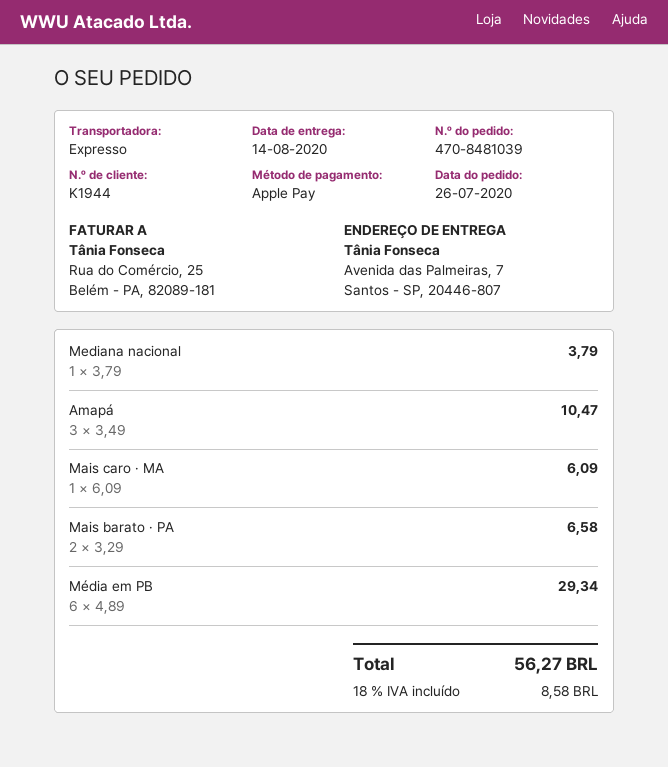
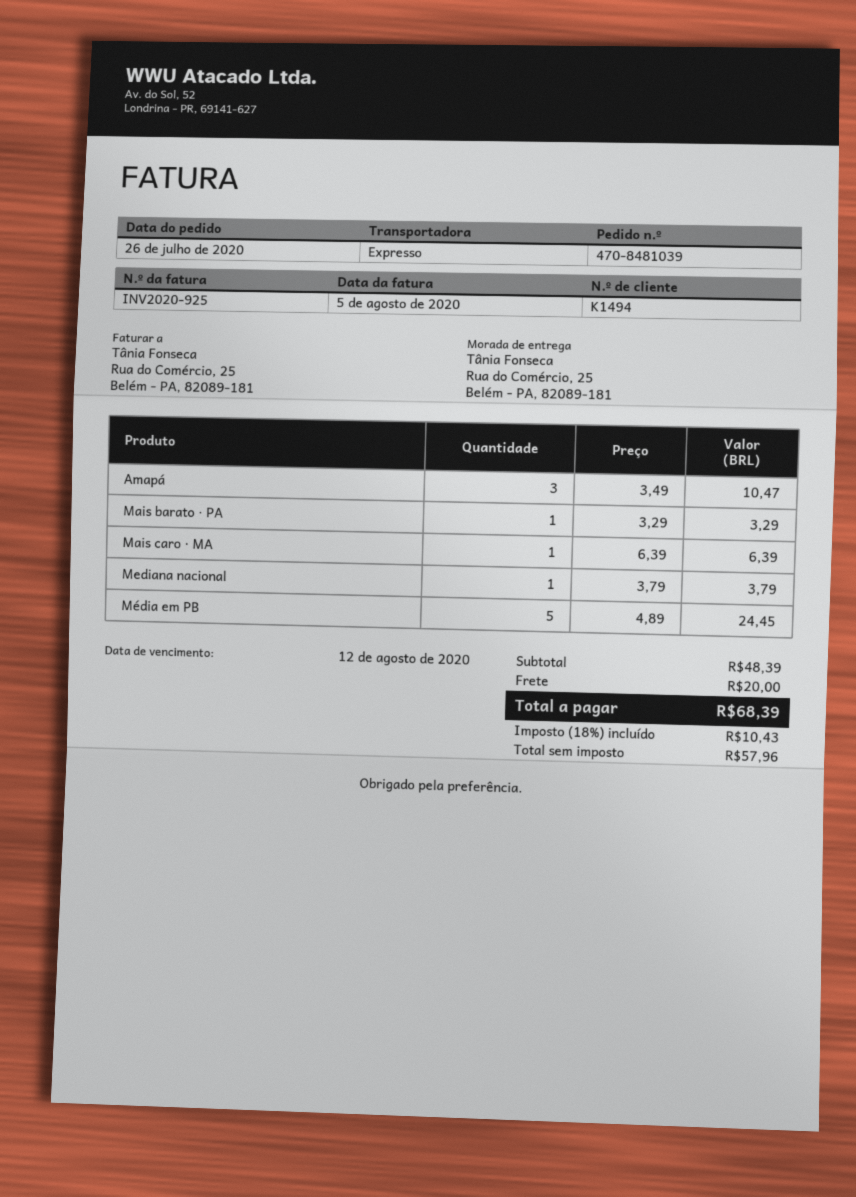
customer number: K1944 -> K1494
ship to: Avenida das Palmeiras, 7, Santos - SP, 20446-807 -> Rua do Comércio, 25, Belém - PA, 82089-181
Mais caro · MA: 1 x 6.09 = 6.09 -> 1 x 6.39 = 6.39
Mais barato · PA: 2 x 3.29 = 6.58 -> 1 x 3.29 = 3.29
Média em PB: 6 x 4.89 = 29.34 -> 5 x 4.89 = 24.45
shipping: none -> 20.00
tax: 18% = 8.58 -> 18% = 10.43
total: 56.27 -> 68.39

